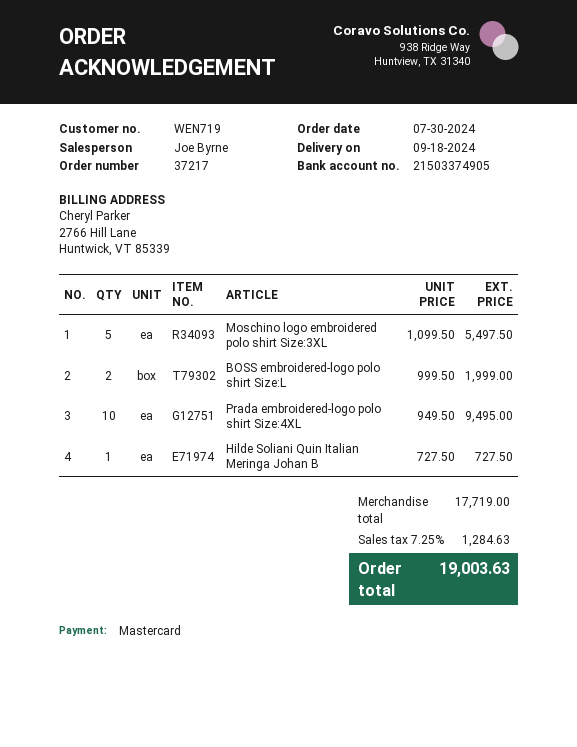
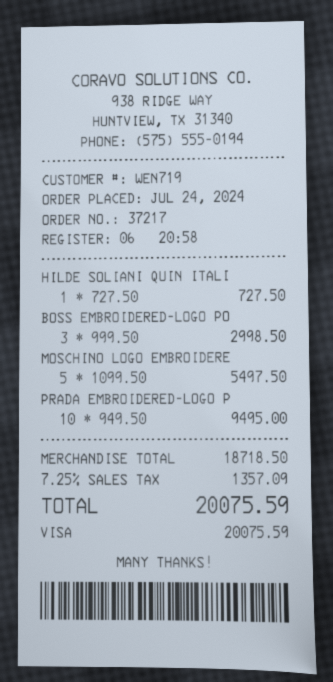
order date: 2024-07-30 -> 2024-07-24
payment method: Mastercard -> Visa
BOSS embroidered-logo polo shirt Size:L: 2 x 999.50 = 1999.00 -> 3 x 999.50 = 2998.50
subtotal: 17719.00 -> 18718.50
tax: 7.25% = 1284.63 -> 7.25% = 1357.09
total: 19003.63 -> 20075.59

